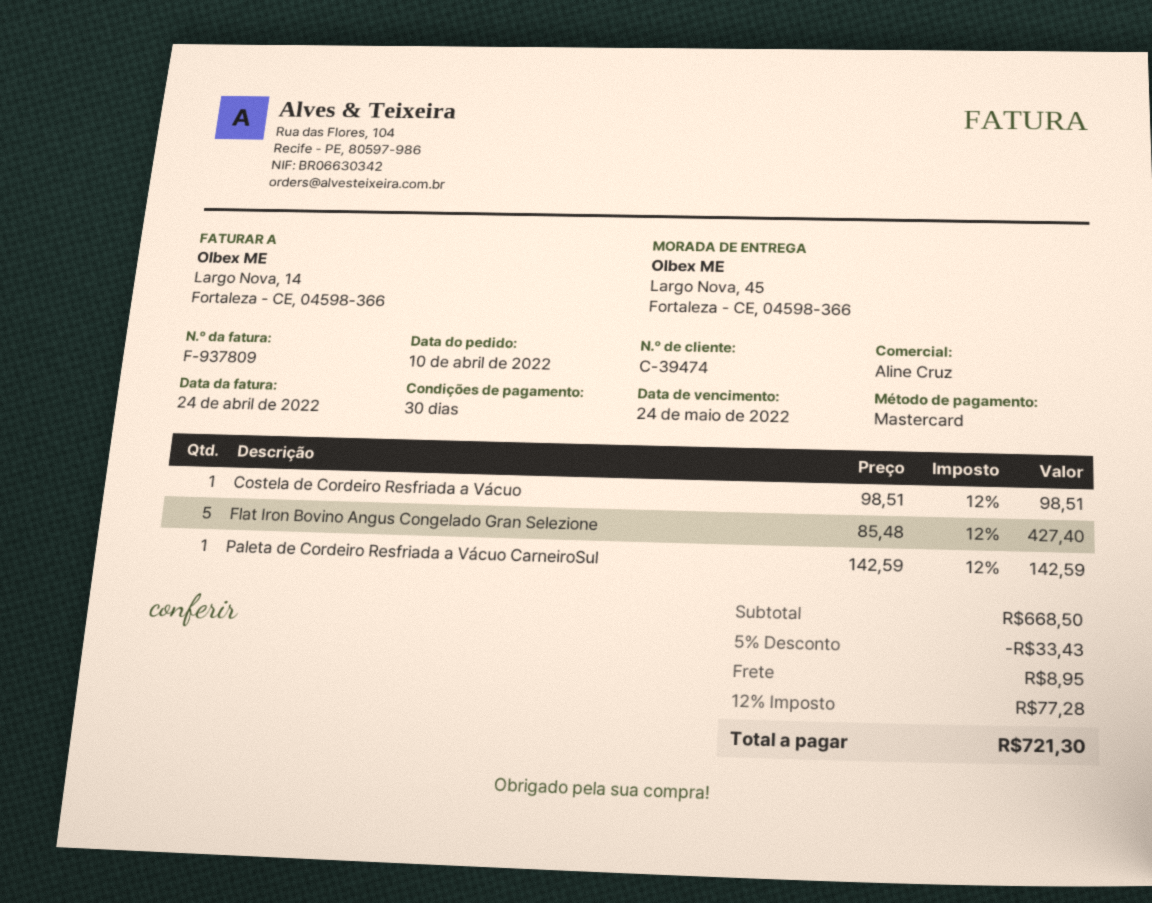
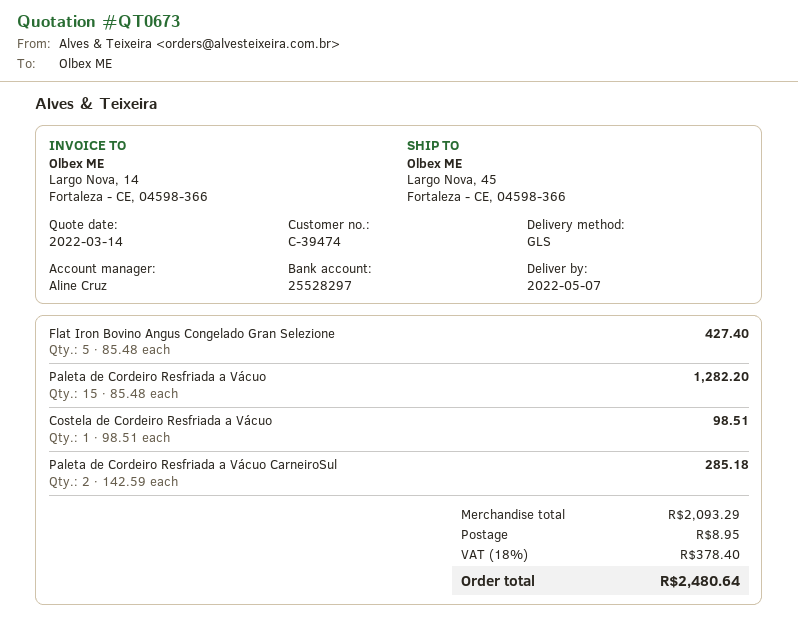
Paleta de Cordeiro Resfriada a Vácuo CarneiroSul: 1 x 142.59 = 142.59 -> 2 x 142.59 = 285.18
Paleta de Cordeiro Resfriada a Vácuo: none -> 15 x 85.48 = 1282.20
subtotal: 668.50 -> 2093.29
discount: 5% = 33.43 -> none
tax: 12% = 77.28 -> 18% = 378.40
total: 721.30 -> 2480.64

